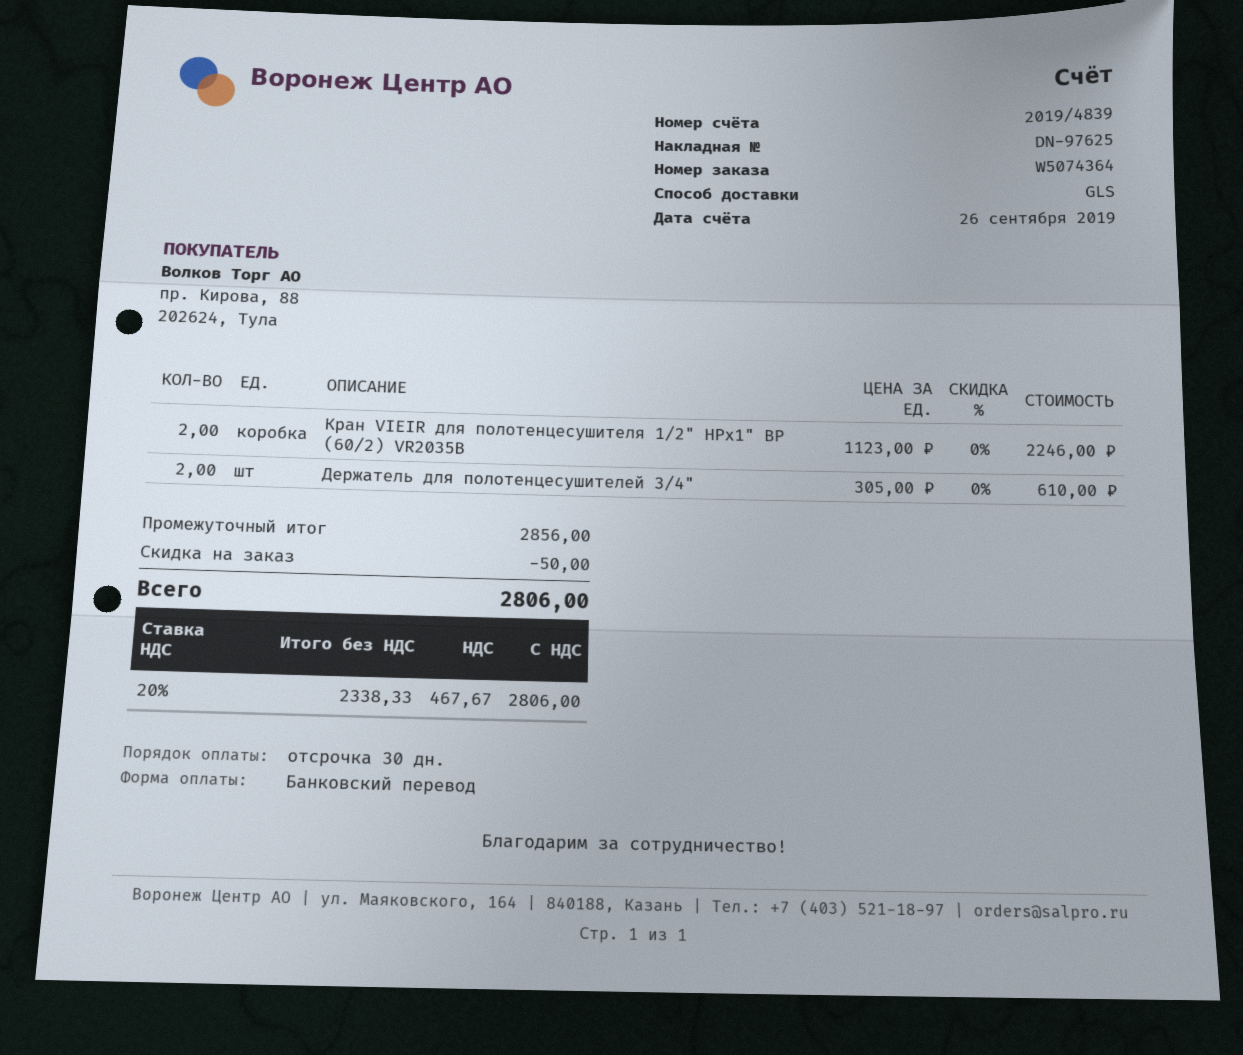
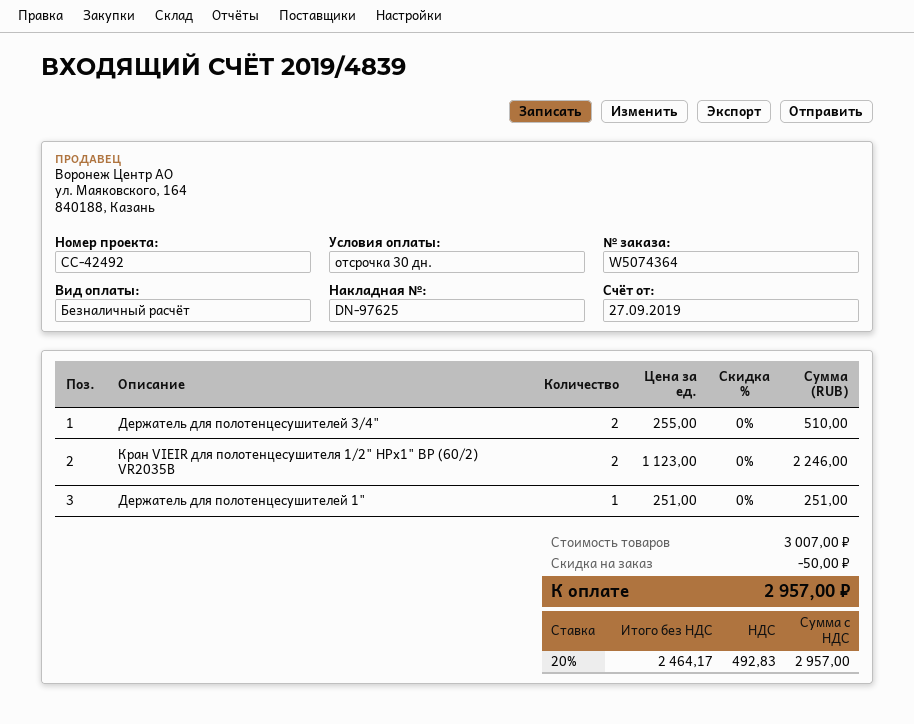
invoice date: 2019-09-26 -> 2019-09-27
Держатель для полотенцесушителей 3/4": 2 x 305.00 = 610.00 -> 2 x 255.00 = 510.00
Держатель для полотенцесушителей 1": none -> 1 x 251.00 = 251.00
subtotal: 2856.00 -> 3007.00
net: 2338.33 -> 2464.17
tax: 20% = 467.67 -> 20% = 492.83
total: 2806.00 -> 2957.00

